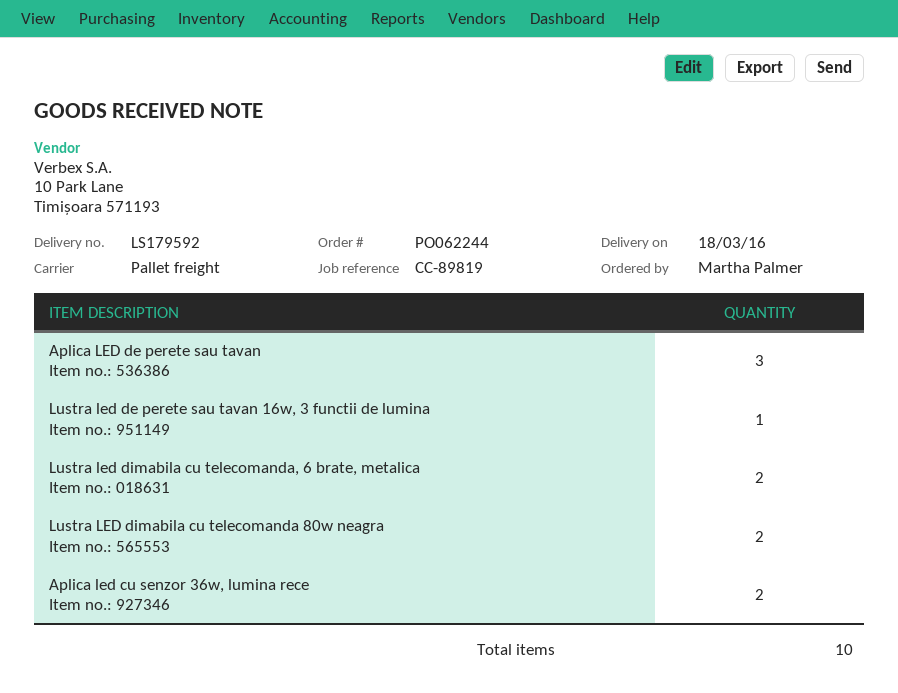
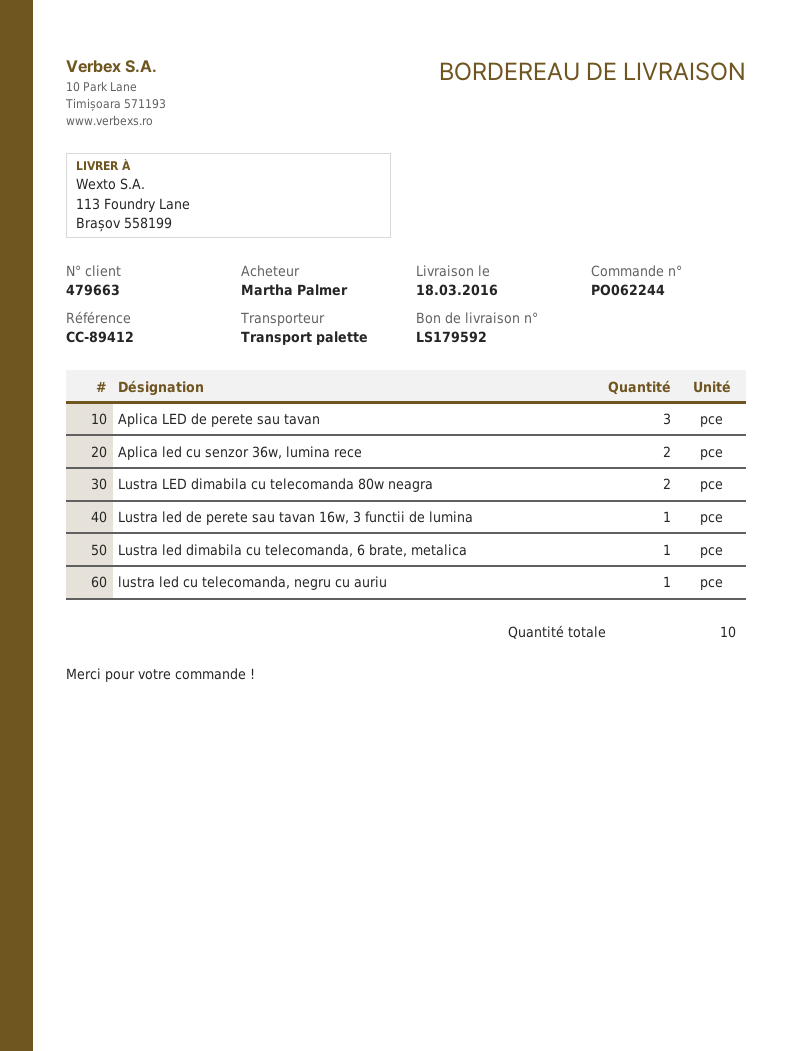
reference: CC-89819 -> CC-89412
Lustra led dimabila cu telecomanda, 6 brate, metalica: 2 -> 1
lustra led cu telecomanda, negru cu auriu: none -> 1

